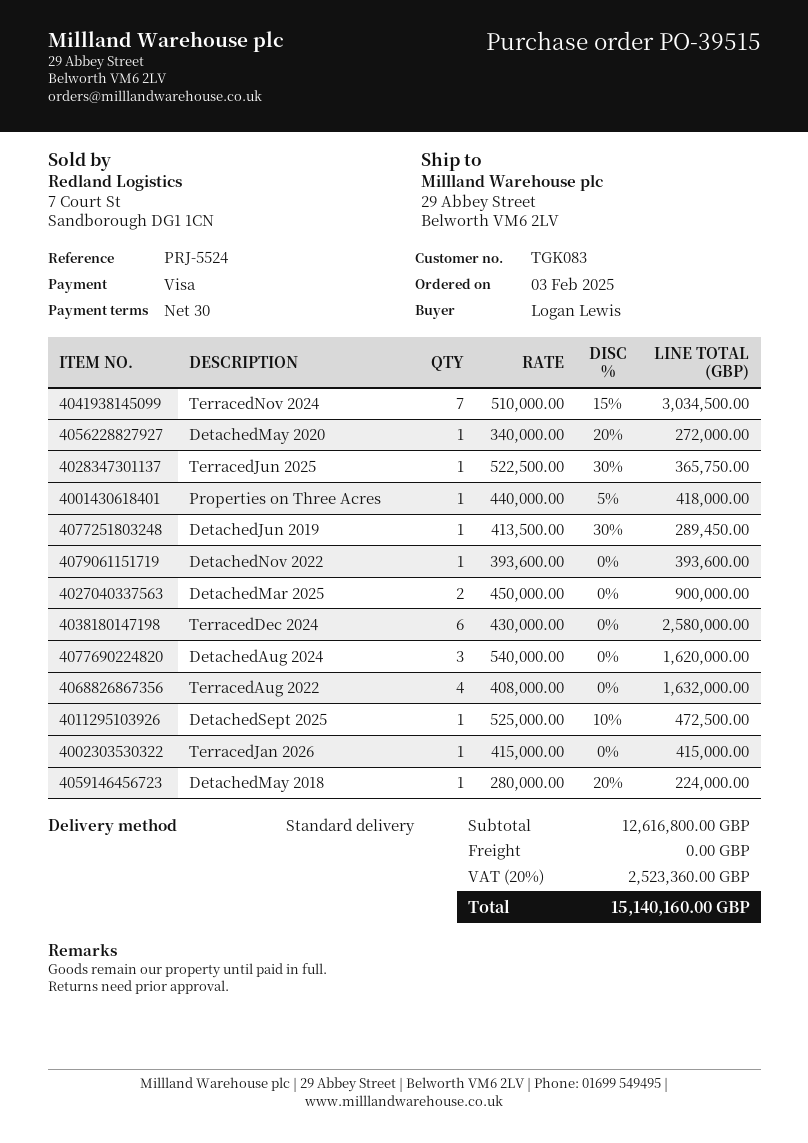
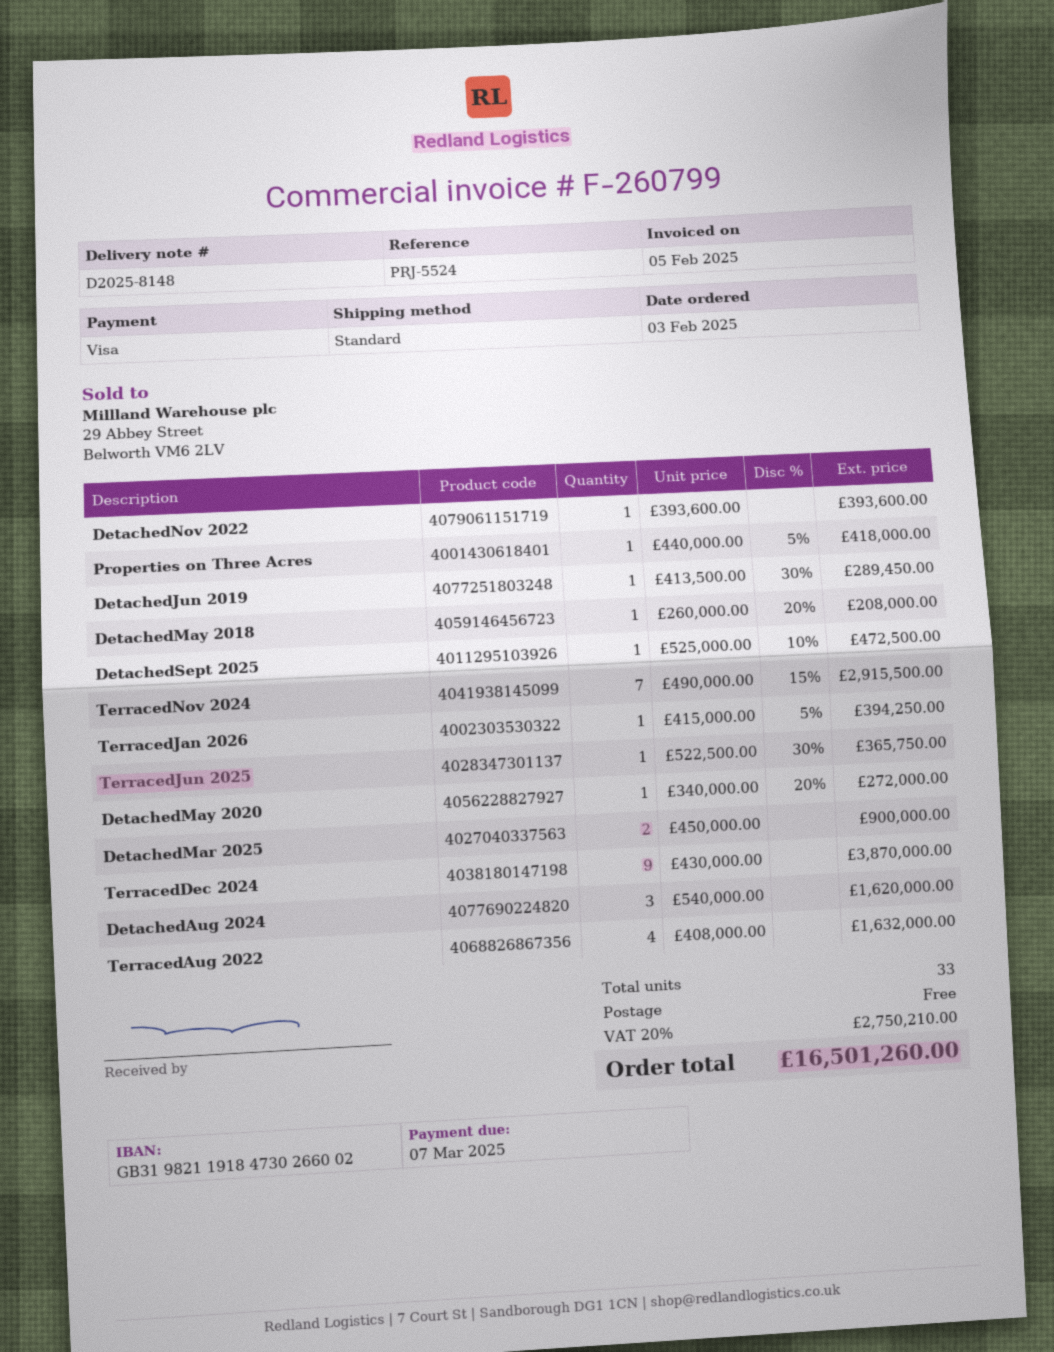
TerracedNov 2024: 7 x 510000.00 - 15% = 3034500.00 -> 7 x 490000.00 - 15% = 2915500.00
TerracedDec 2024: 6 x 430000.00 = 2580000.00 -> 9 x 430000.00 = 3870000.00
TerracedJan 2026: 1 x 415000.00 = 415000.00 -> 1 x 415000.00 - 5% = 394250.00
DetachedMay 2018: 1 x 280000.00 - 20% = 224000.00 -> 1 x 260000.00 - 20% = 208000.00
tax: 20% = 2523360.00 -> 20% = 2750210.00
total: 15140160.00 -> 16501260.00

